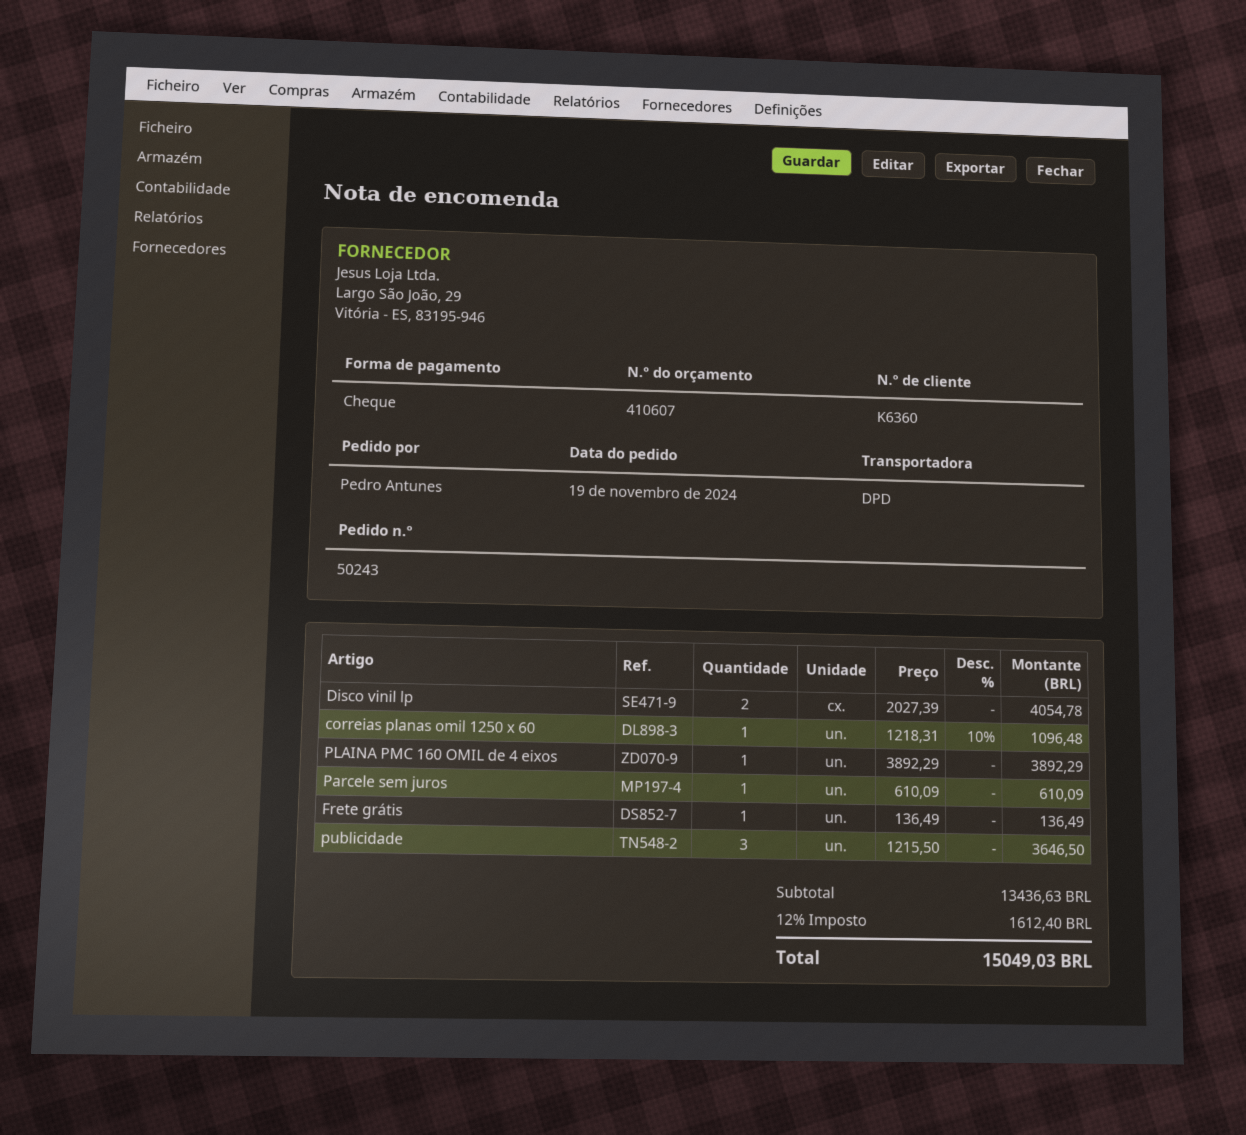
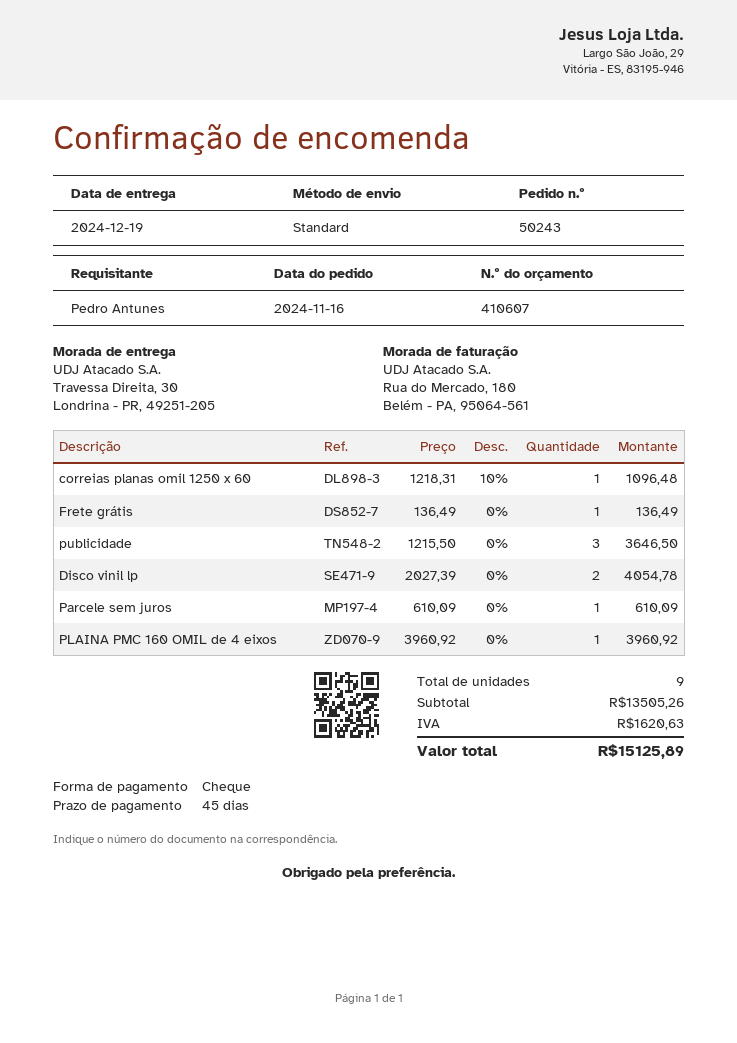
order date: 2024-11-19 -> 2024-11-16
shipping method: DPD -> standard
PLAINA PMC 160 OMIL de 4 eixos: 1 x 3892.29 = 3892.29 -> 1 x 3960.92 = 3960.92
subtotal: 13436.63 -> 13505.26
tax: 1612.40 -> 1620.63
total: 15049.03 -> 15125.89

